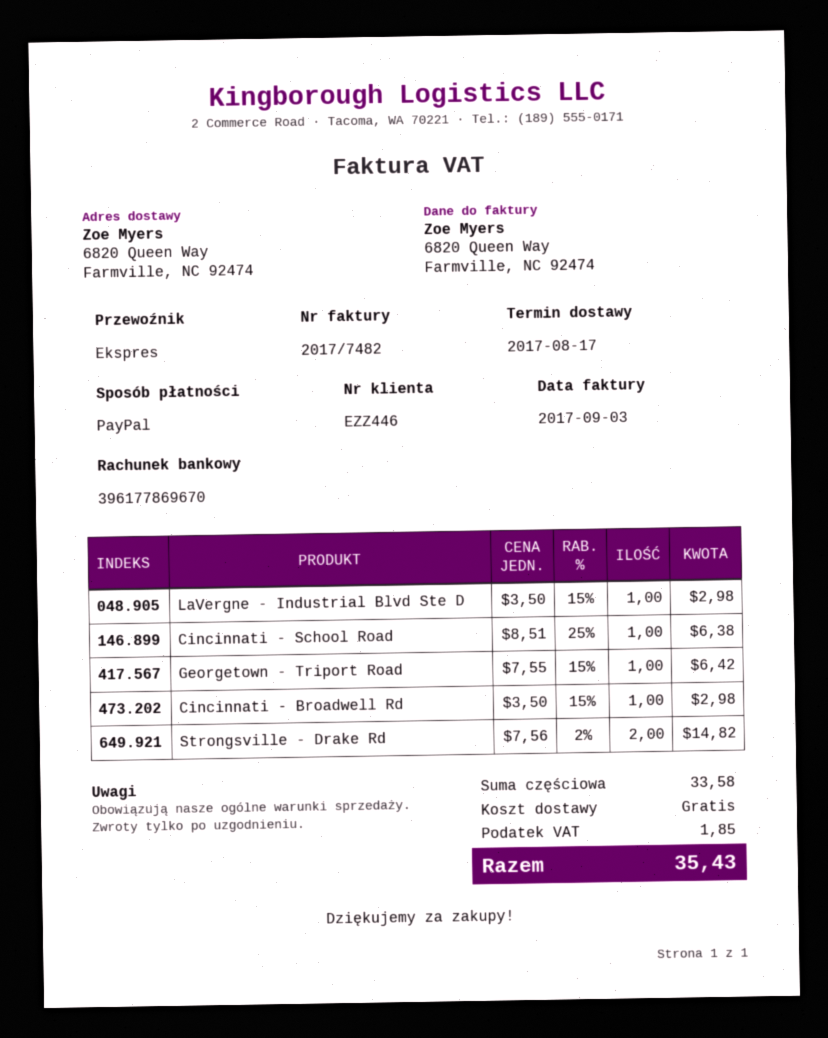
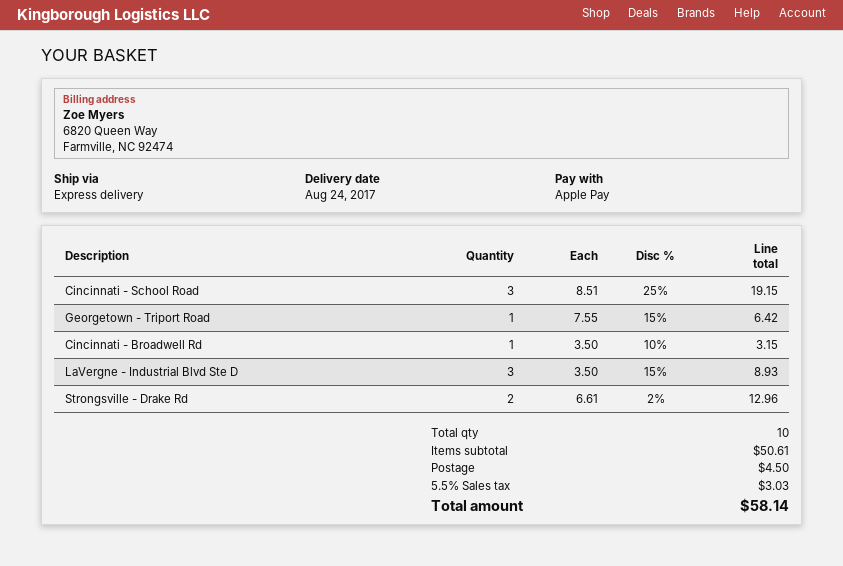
delivery date: 2017-08-17 -> 2017-08-24
payment method: PayPal -> Apple Pay
LaVergne - Industrial Blvd Ste D: 1 x 3.50 - 15% = 2.98 -> 3 x 3.50 - 15% = 8.93
Cincinnati - School Road: 1 x 8.51 - 25% = 6.38 -> 3 x 8.51 - 25% = 19.15
Cincinnati - Broadwell Rd: 1 x 3.50 - 15% = 2.98 -> 1 x 3.50 - 10% = 3.15
Strongsville - Drake Rd: 2 x 7.56 - 2% = 14.82 -> 2 x 6.61 - 2% = 12.96
subtotal: 33.58 -> 50.61
shipping: 0.00 -> 4.50
tax: 1.85 -> 3.03
total: 35.43 -> 58.14

